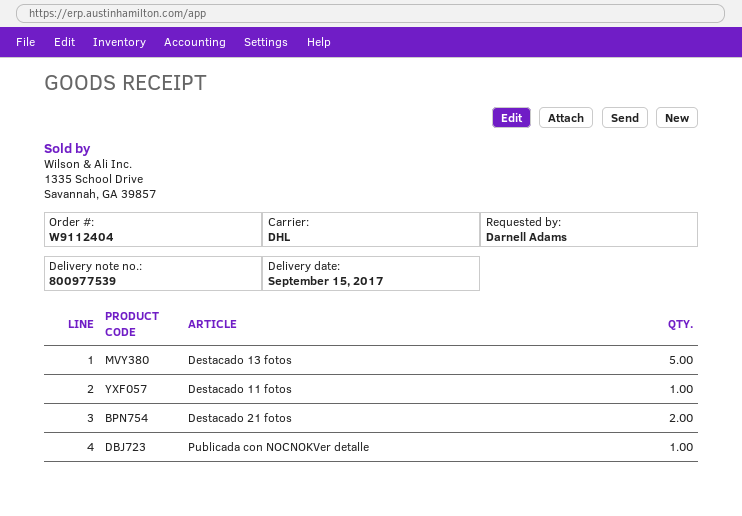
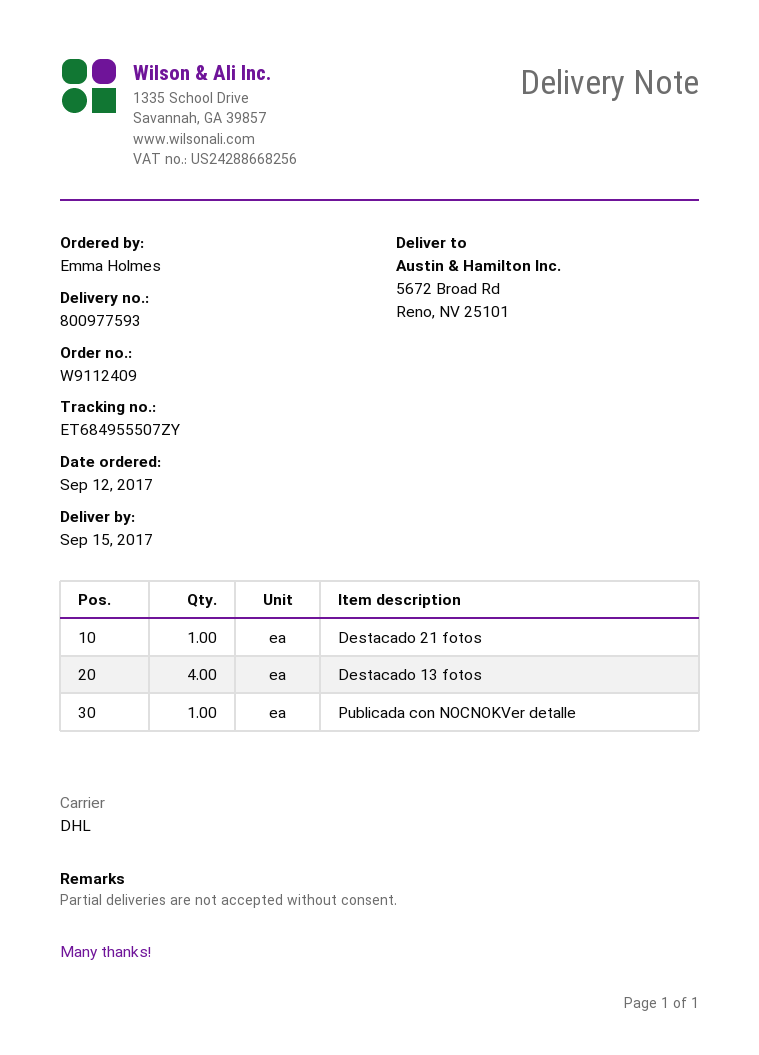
order number: W9112404 -> W9112409
delivery note number: 800977539 -> 800977593
ordered by: Darnell Adams -> Emma Holmes
Destacado 13 fotos: 5 -> 4
Destacado 11 fotos: 1 -> none
Destacado 21 fotos: 2 -> 1

